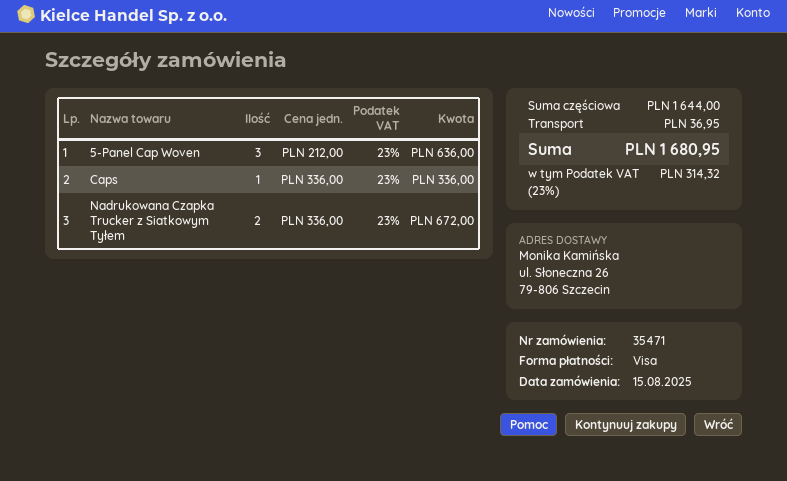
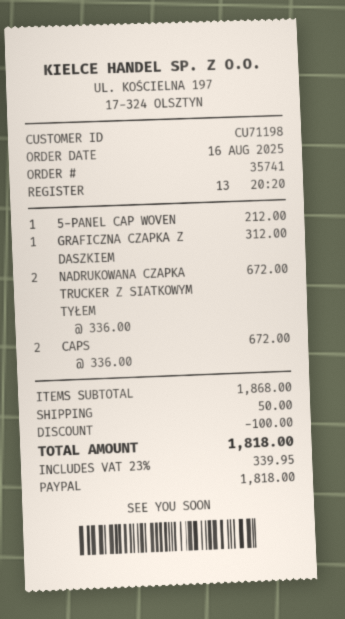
order number: 35471 -> 35741
order date: 2025-08-15 -> 2025-08-16
payment method: Visa -> PayPal
5-Panel Cap Woven: 3 x 212.00 = 636.00 -> 1 x 212.00 = 212.00
Caps: 1 x 336.00 = 336.00 -> 2 x 336.00 = 672.00
GRAFICZNA CZAPKA Z DASZKIEM: none -> 1 x 312.00 = 312.00
subtotal: 1644.00 -> 1868.00
discount: none -> 100.00
shipping: 36.95 -> 50.00
tax: 23% = 314.32 -> 23% = 339.95
total: 1680.95 -> 1818.00

